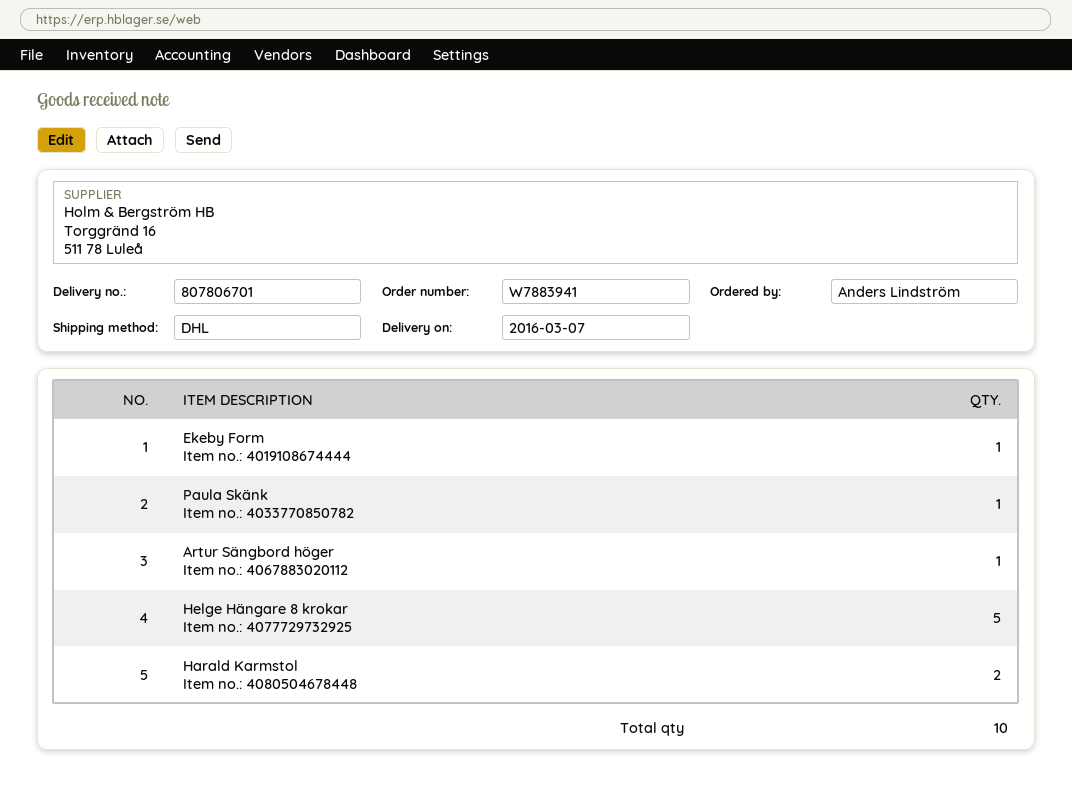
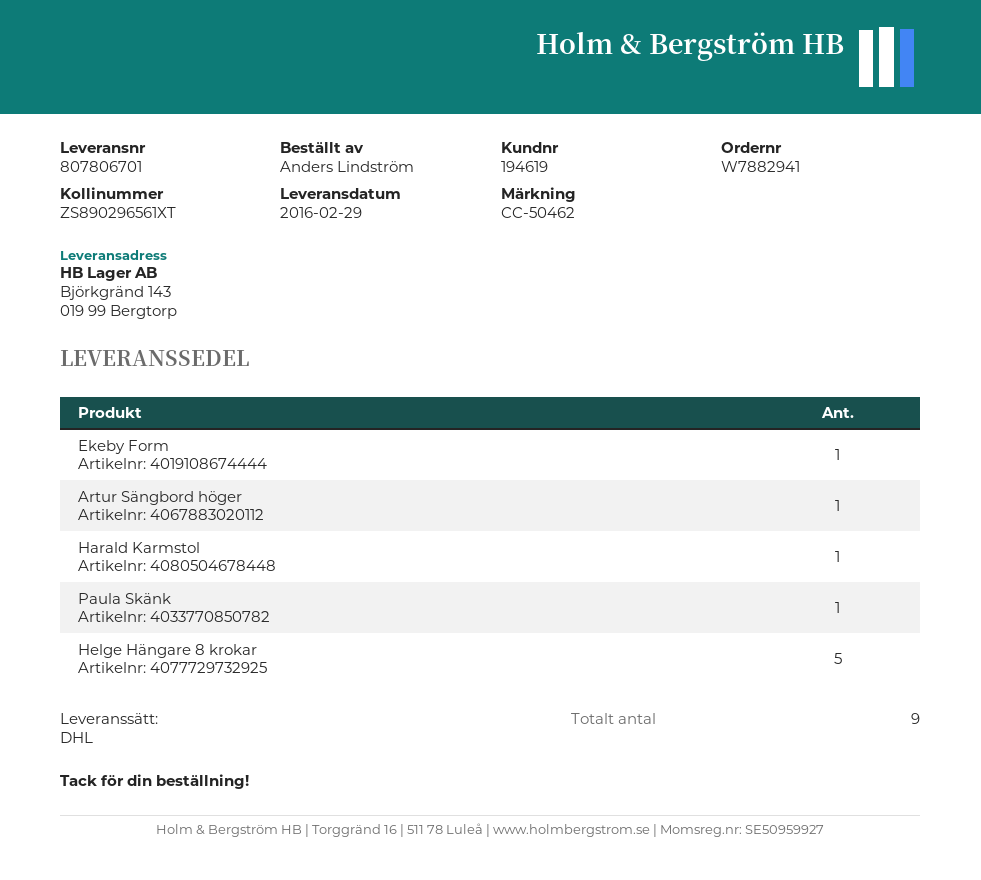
order number: W7883941 -> W7882941
delivery date: 2016-03-07 -> 2016-02-29
Harald Karmstol: 2 -> 1
total quantity: 10 -> 9

